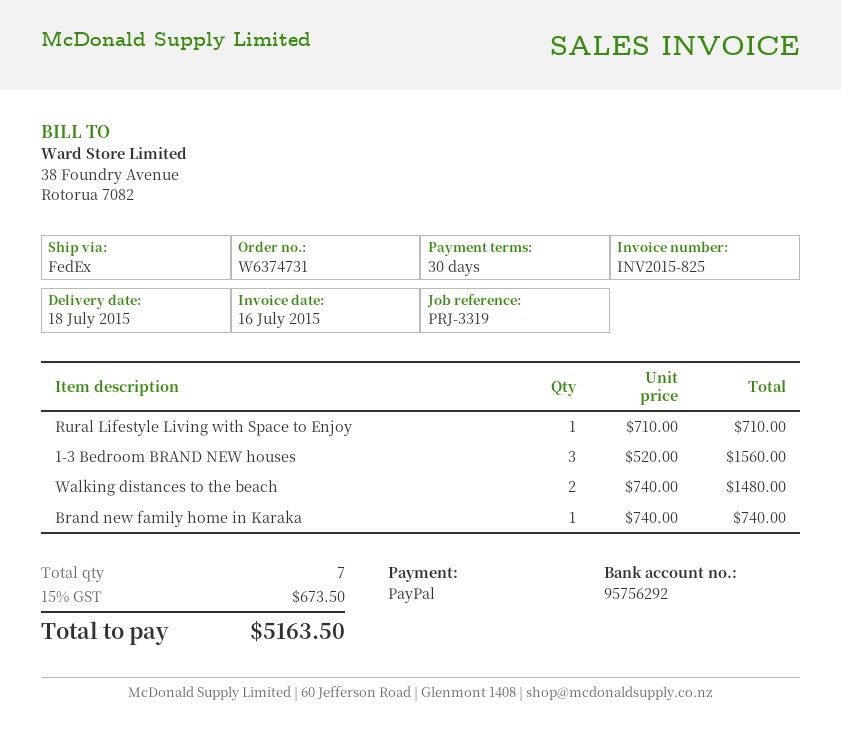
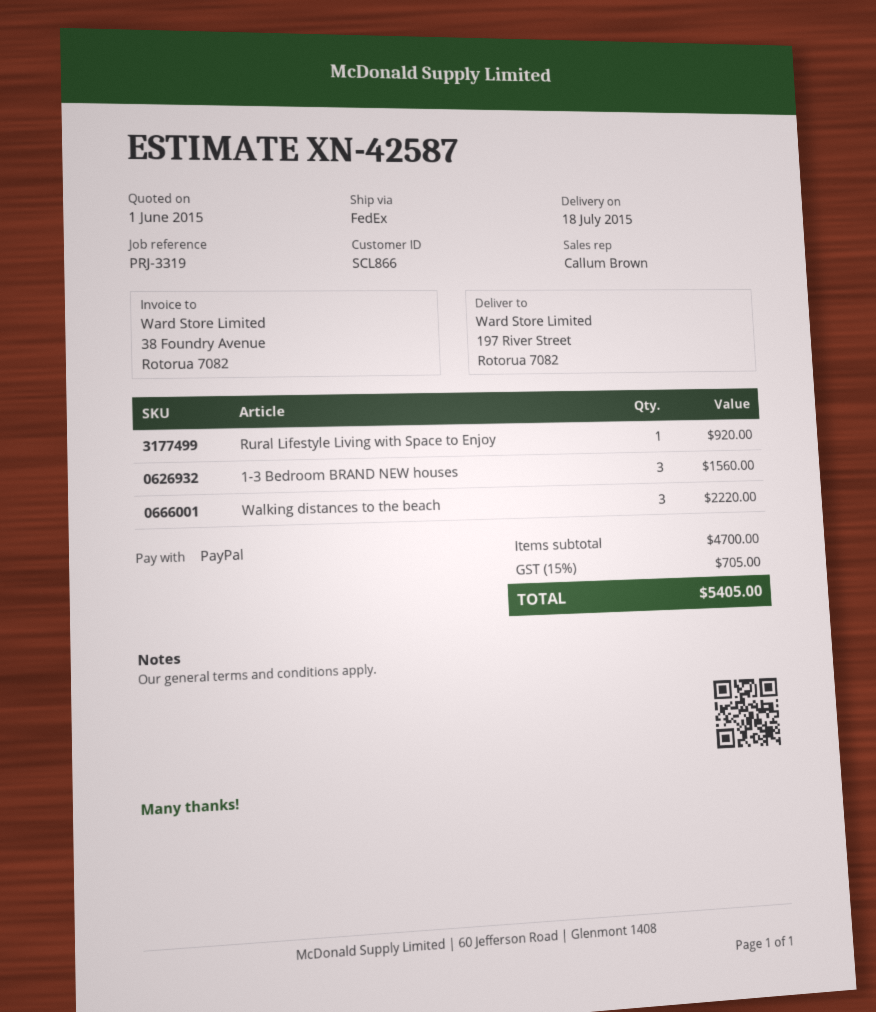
Rural Lifestyle Living with Space to Enjoy: 1 for 710.00 -> 1 for 920.00
Walking distances to the beach: 2 for 1480.00 -> 3 for 2220.00
Brand new family home in Karaka: 1 for 740.00 -> none
tax: 15% = 673.50 -> 15% = 705.00
total: 5163.50 -> 5405.00

